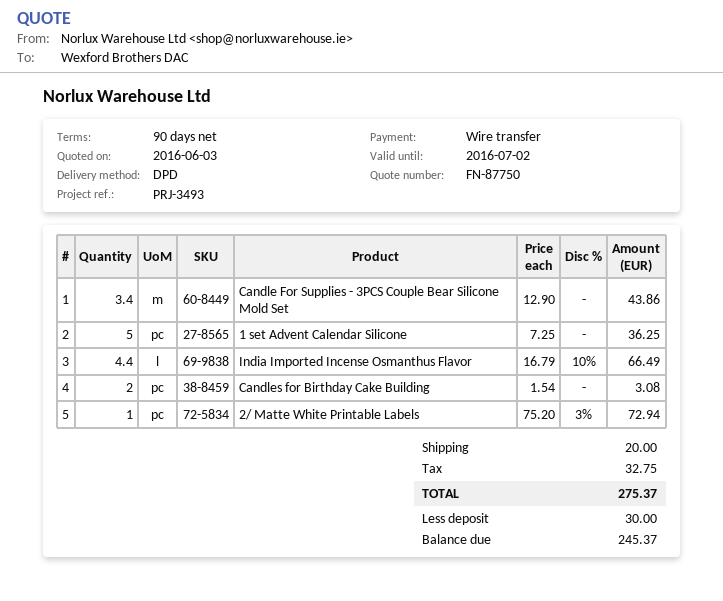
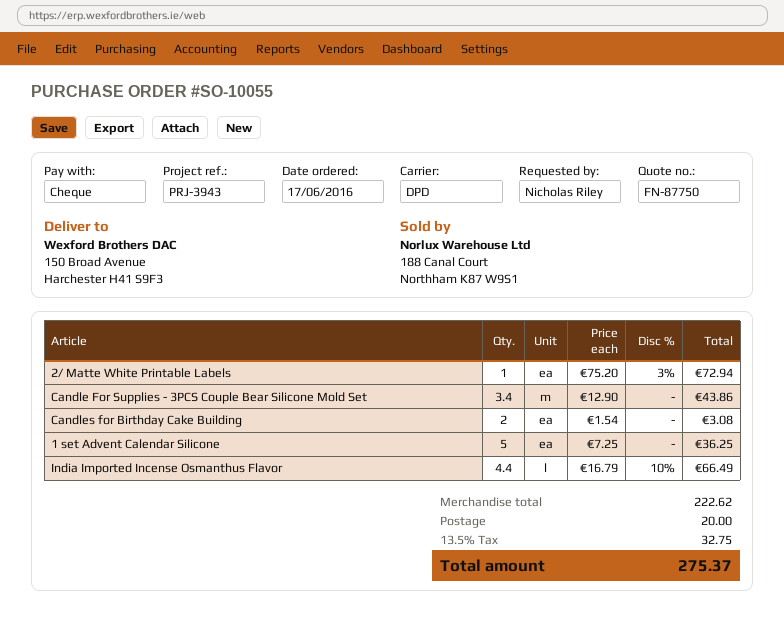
reference: PRJ-3493 -> PRJ-3943
payment method: bank transfer -> cheque

